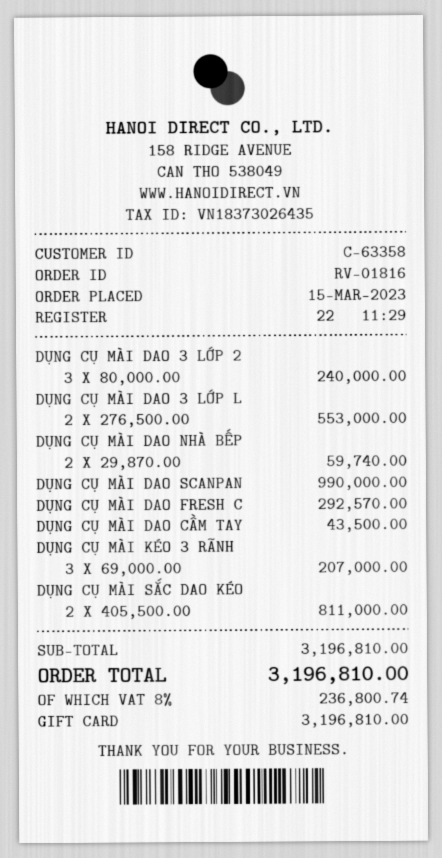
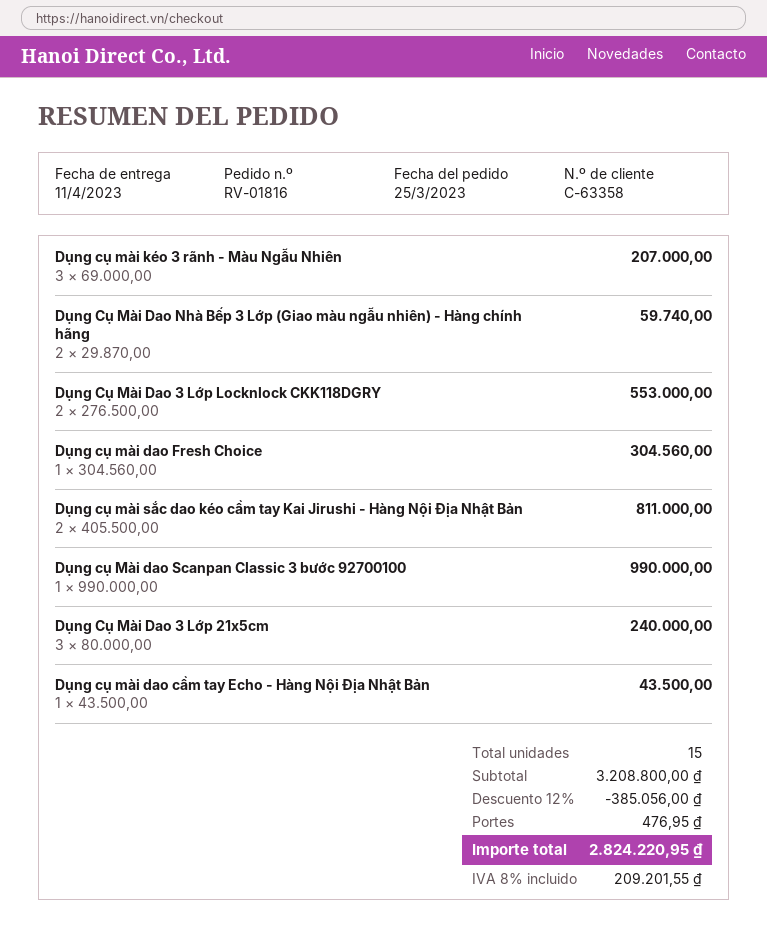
order date: 2023-03-15 -> 2023-03-25
DỤNG CỤ MÀI DAO FRESH C: 1 x 292570.00 = 292570.00 -> 1 x 304560.00 = 304560.00
subtotal: 3196810.00 -> 3208800.00
discount: none -> 12% = 385056.00
shipping: none -> 476.95
tax: 8% = 236800.74 -> 8% = 209201.55
total: 3196810.00 -> 2824220.95

